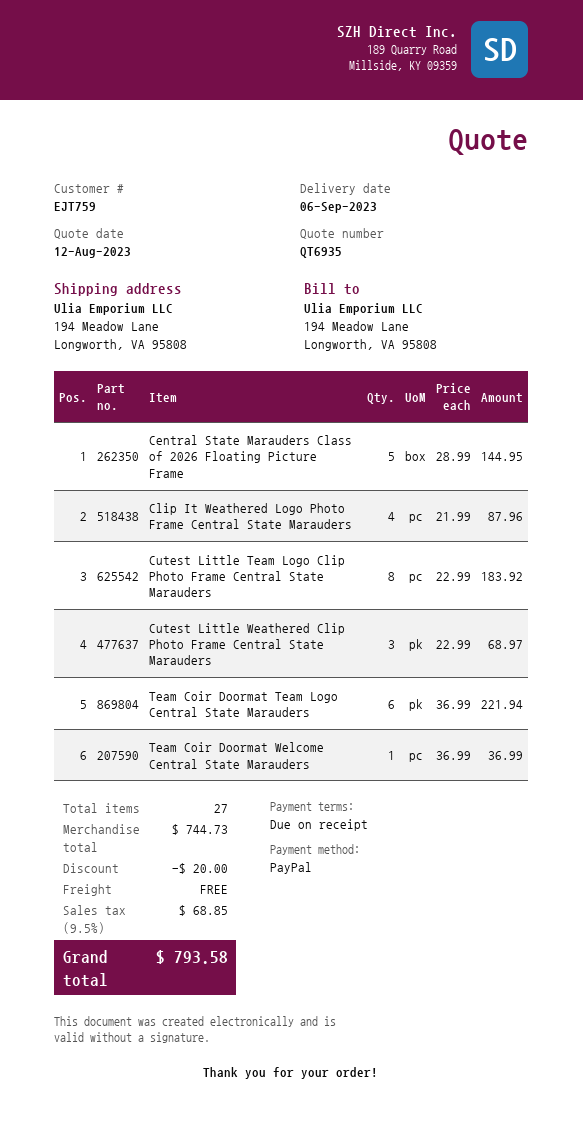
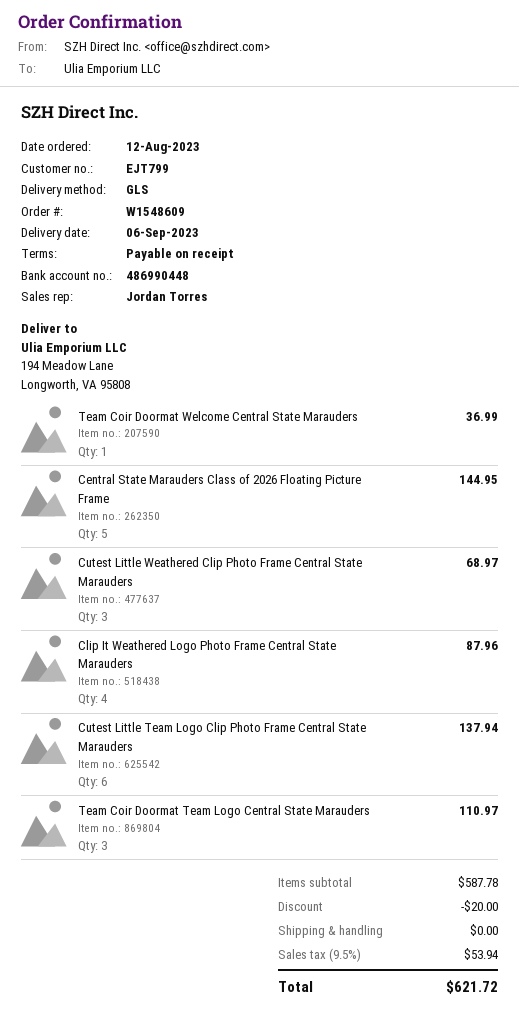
customer number: EJT759 -> EJT799
Cutest Little Team Logo Clip Photo Frame Central State Marauders: 8 for 183.92 -> 6 for 137.94
Team Coir Doormat Team Logo Central State Marauders: 6 for 221.94 -> 3 for 110.97
subtotal: 744.73 -> 587.78
tax: 9.5% = 68.85 -> 9.5% = 53.94
total: 793.58 -> 621.72

